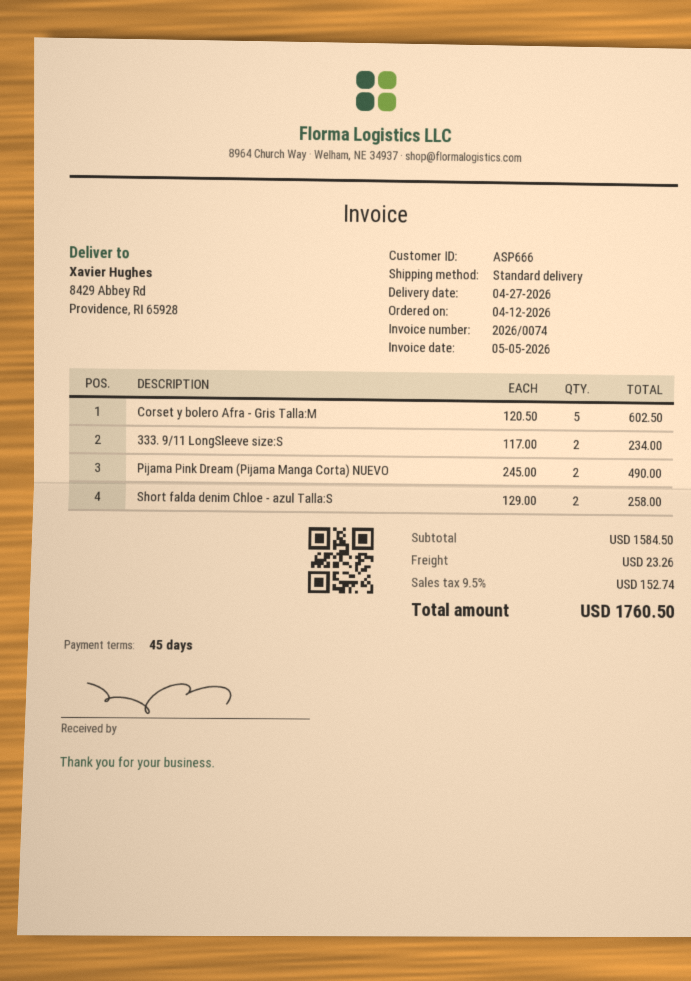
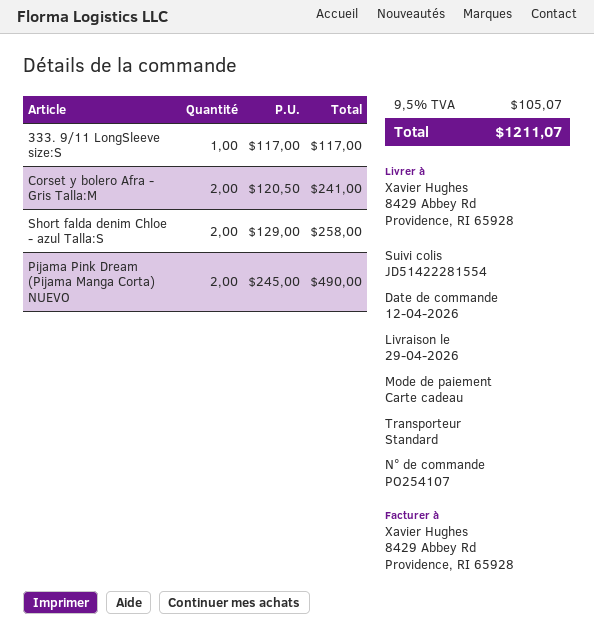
delivery date: 2026-04-27 -> 2026-04-29
Corset y bolero Afra - Gris Talla:M: 5 x 120.50 = 602.50 -> 2 x 120.50 = 241.00
333. 9/11 LongSleeve size:S: 2 x 117.00 = 234.00 -> 1 x 117.00 = 117.00
shipping: 23.26 -> none
tax: 9.5% = 152.74 -> 9.5% = 105.07
total: 1760.50 -> 1211.07

